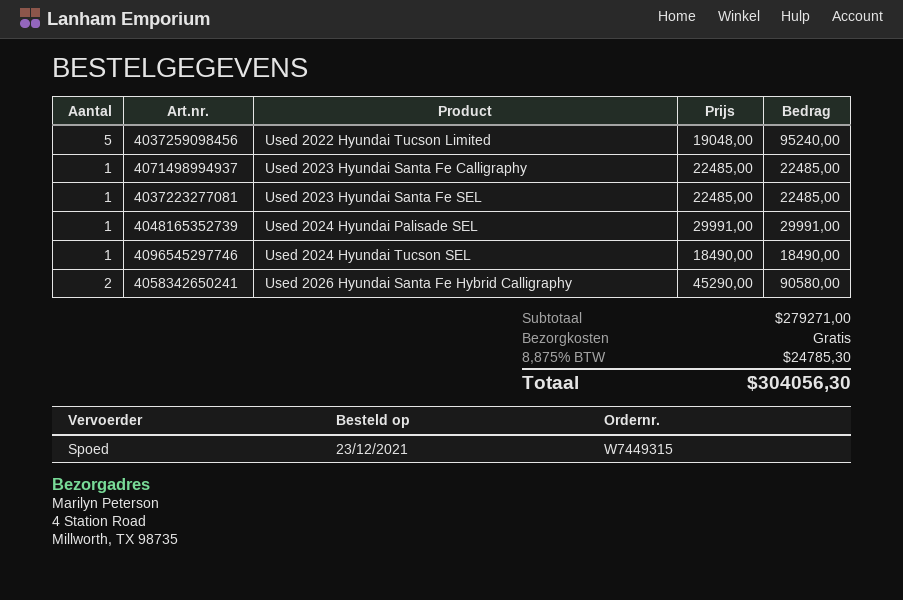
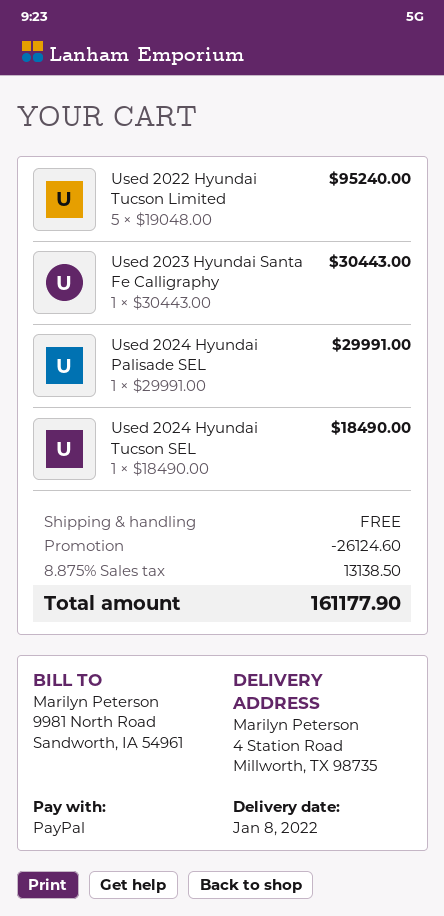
Used 2023 Hyundai Santa Fe Calligraphy: 1 x 22485.00 = 22485.00 -> 1 x 30443.00 = 30443.00
Used 2023 Hyundai Santa Fe SEL: 1 x 22485.00 = 22485.00 -> none
Used 2026 Hyundai Santa Fe Hybrid Calligraphy: 2 x 45290.00 = 90580.00 -> none
discount: none -> 26124.60
tax: 8.875% = 24785.30 -> 8.875% = 13138.50
total: 304056.30 -> 161177.90

